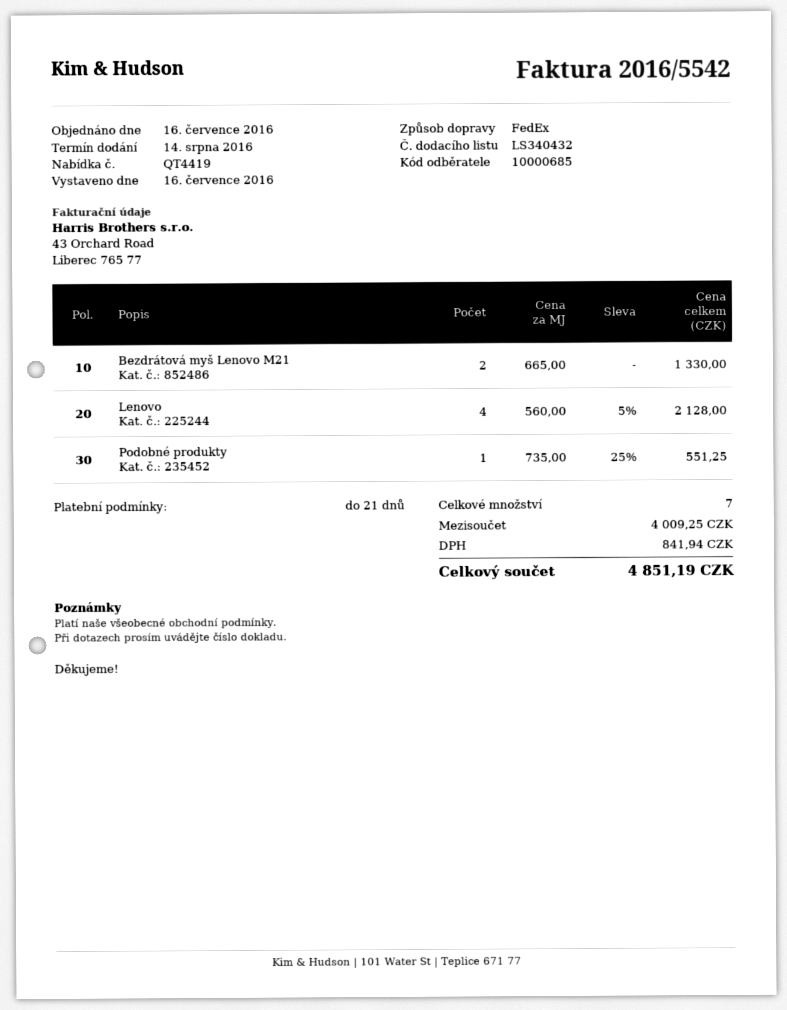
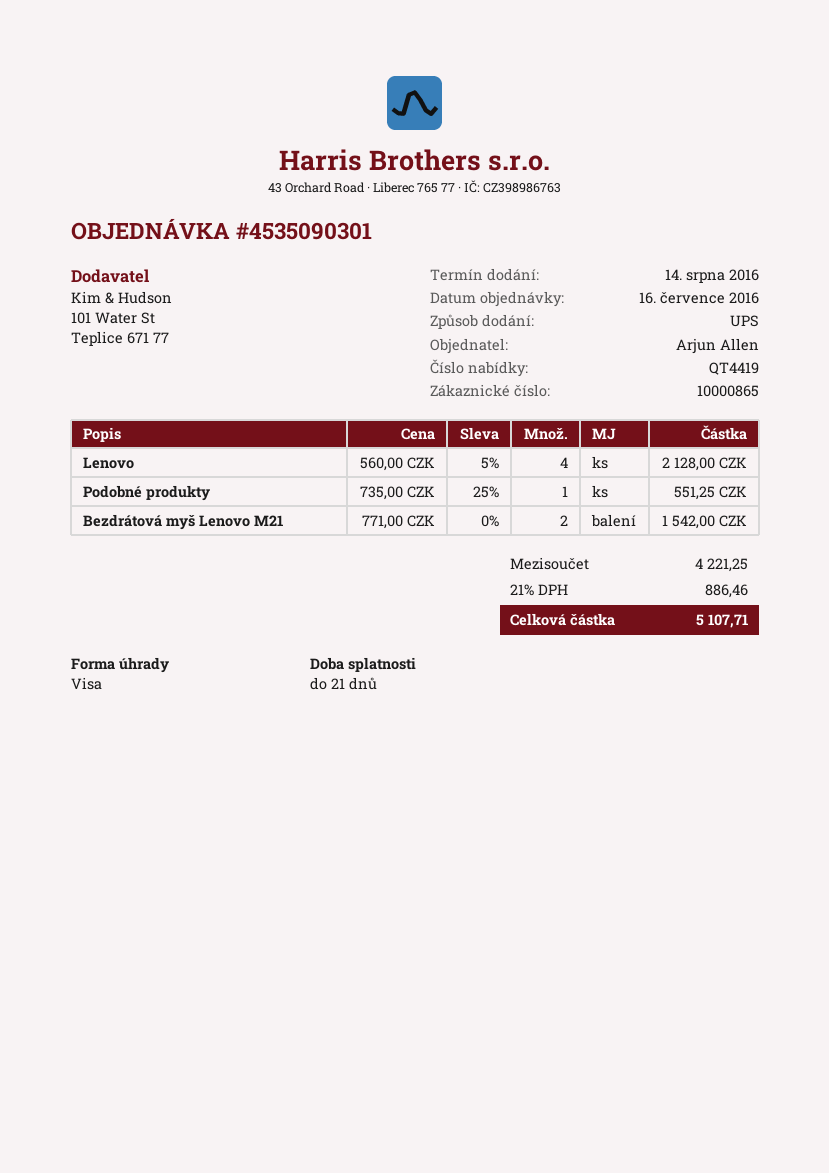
customer number: 10000685 -> 10000865
shipping method: FedEx -> UPS
Bezdrátová myš Lenovo M21: 2 x 665.00 = 1330.00 -> 2 x 771.00 = 1542.00
subtotal: 4009.25 -> 4221.25
tax: 841.94 -> 886.46
total: 4851.19 -> 5107.71

